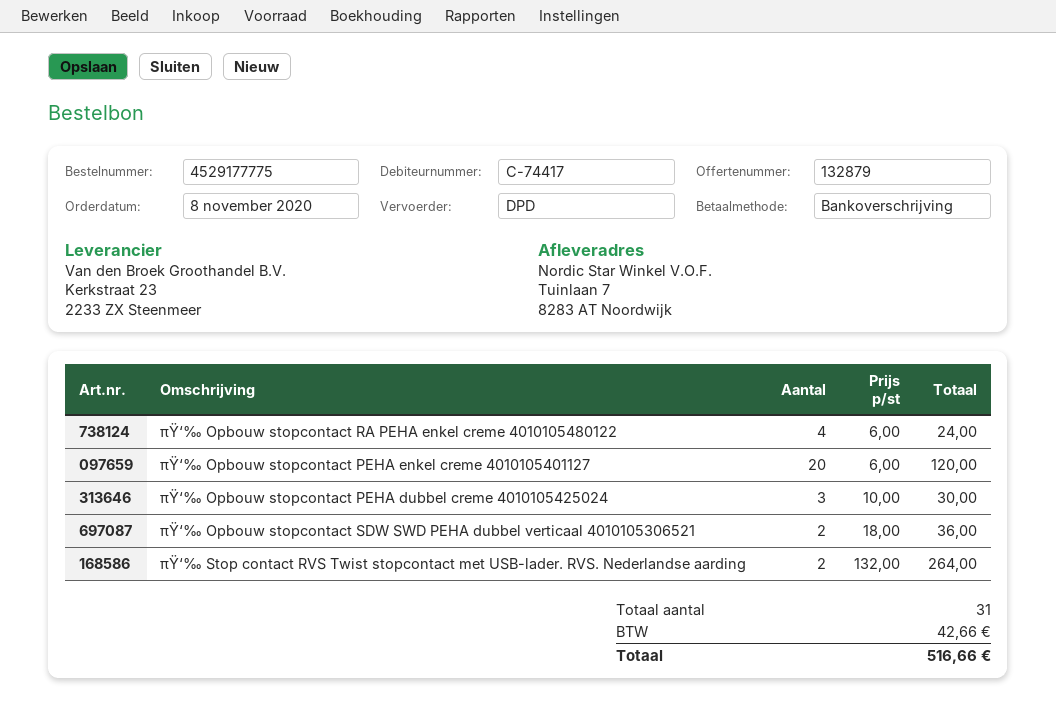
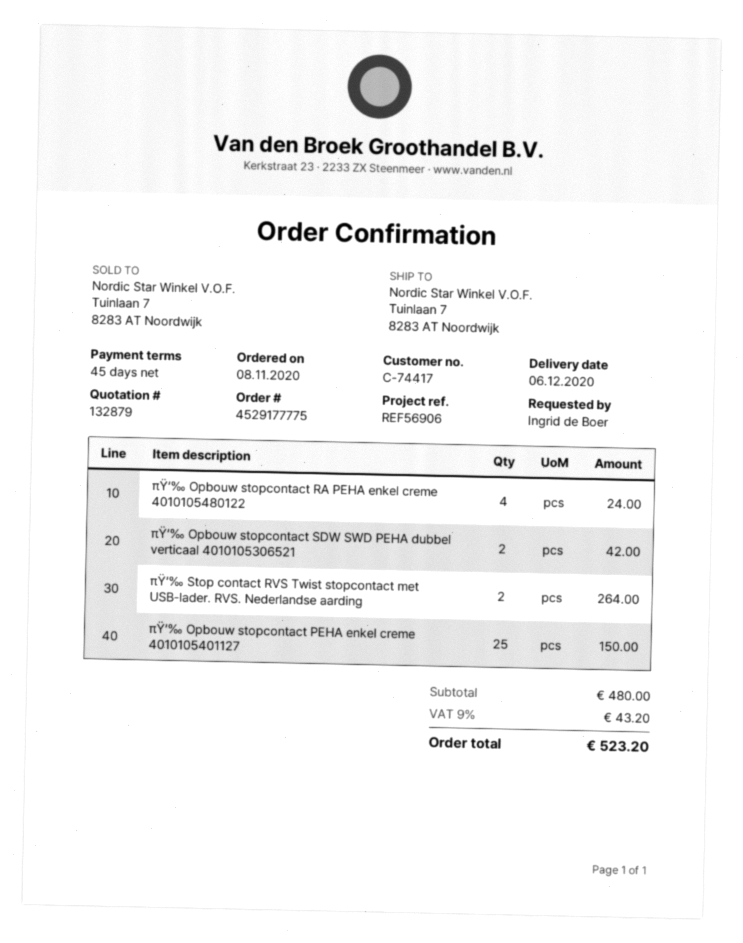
πŸ‘‰ Opbouw stopcontact PEHA enkel creme 4010105401127: 20 for 120.00 -> 25 for 150.00
πŸ‘‰ Opbouw stopcontact PEHA dubbel creme 4010105425024: 3 for 30.00 -> none
πŸ‘‰ Opbouw stopcontact SDW SWD PEHA dubbel verticaal 4010105306521: 2 for 36.00 -> 2 for 42.00
tax: 42.66 -> 43.20
total: 516.66 -> 523.20

